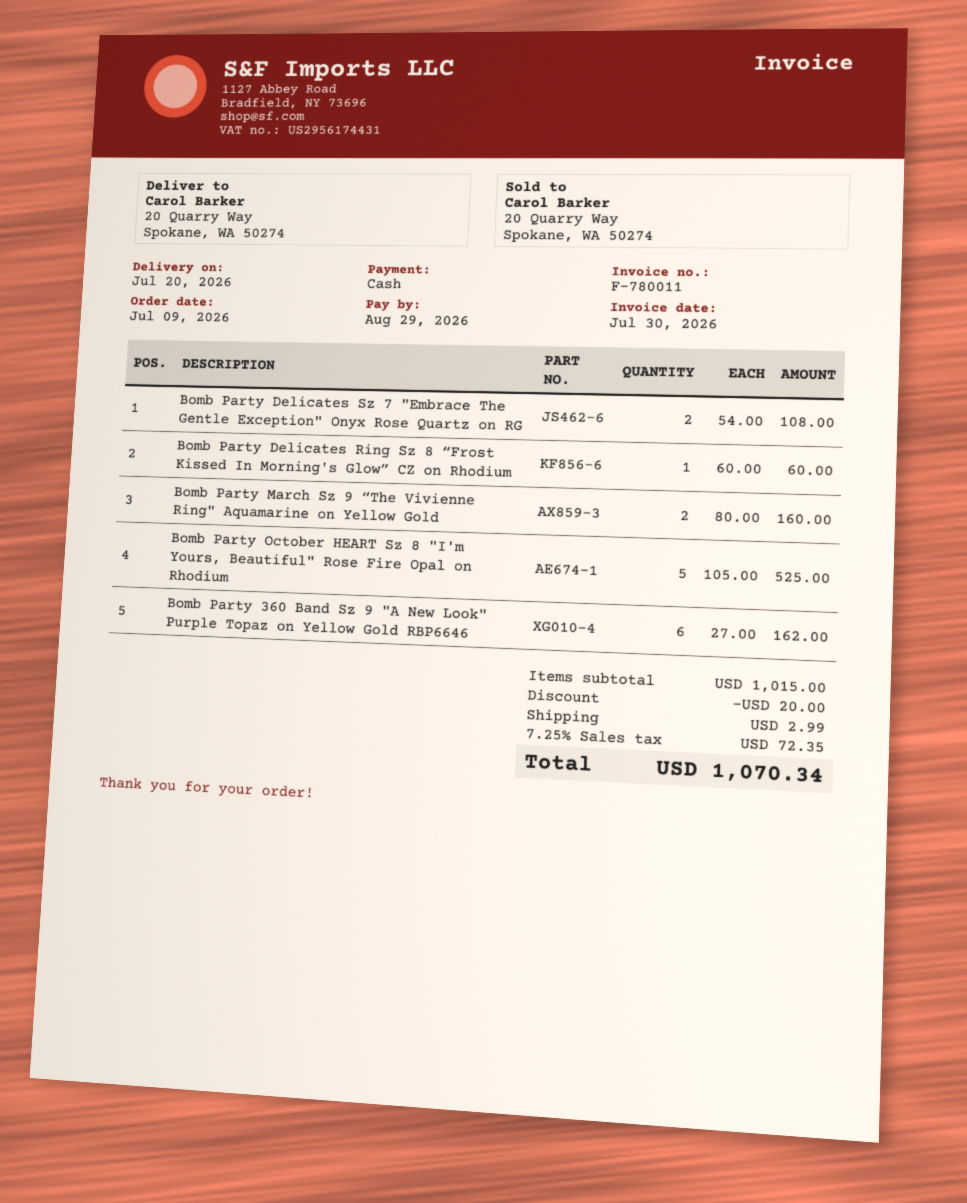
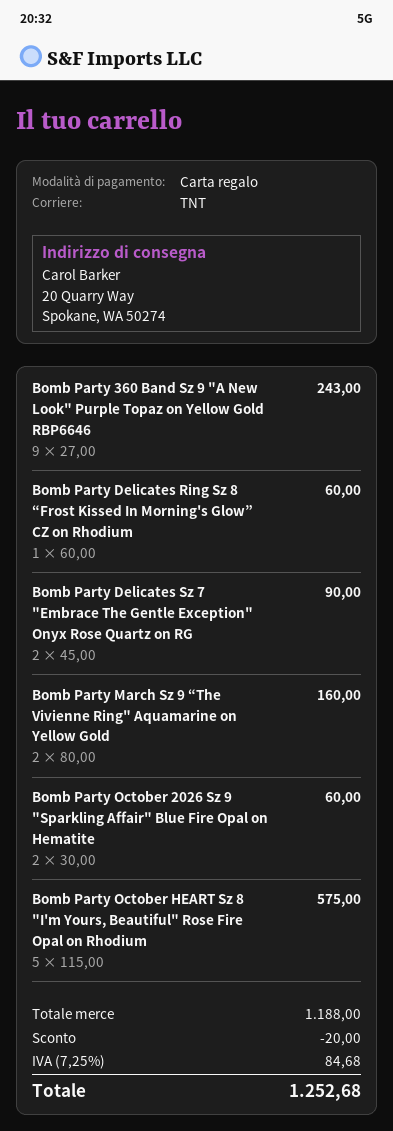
payment method: cash -> gift card
Bomb Party Delicates Sz 7 "Embrace The Gentle Exception" Onyx Rose Quartz on RG: 2 x 54.00 = 108.00 -> 2 x 45.00 = 90.00
Bomb Party October HEART Sz 8 "I'm Yours, Beautiful" Rose Fire Opal on Rhodium: 5 x 105.00 = 525.00 -> 5 x 115.00 = 575.00
Bomb Party 360 Band Sz 9 "A New Look" Purple Topaz on Yellow Gold RBP6646: 6 x 27.00 = 162.00 -> 9 x 27.00 = 243.00
Bomb Party October 2026 Sz 9 "Sparkling Affair" Blue Fire Opal on Hematite: none -> 2 x 30.00 = 60.00
subtotal: 1015.00 -> 1188.00
shipping: 2.99 -> none
tax: 7.25% = 72.35 -> 7.25% = 84.68
total: 1070.34 -> 1252.68

